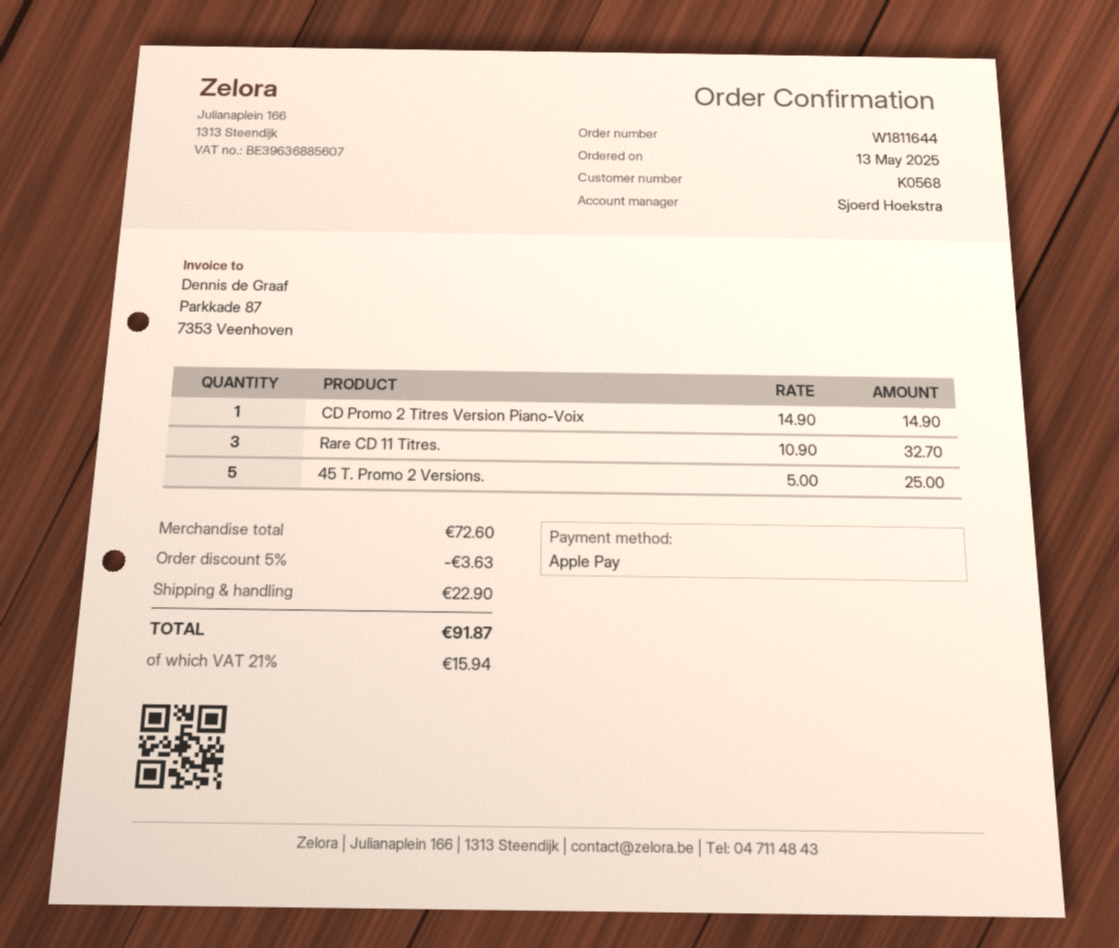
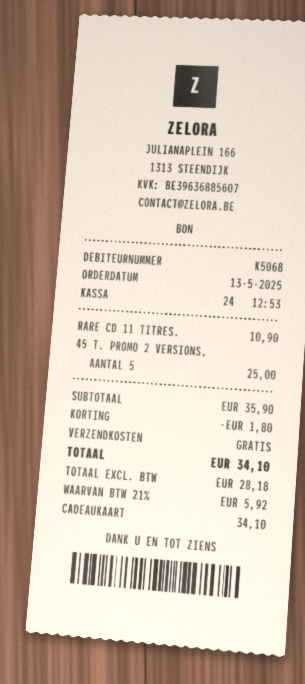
customer number: K0568 -> K5068
payment method: Apple Pay -> gift card
CD Promo 2 Titres Version Piano-Voix: 1 for 14.90 -> none
Rare CD 11 Titres.: 3 for 32.70 -> 1 for 10.90
subtotal: 72.60 -> 35.90
discount: 3.63 -> 1.80
shipping: 22.90 -> 0.00
tax: 21% = 15.94 -> 21% = 5.92
total: 91.87 -> 34.10

